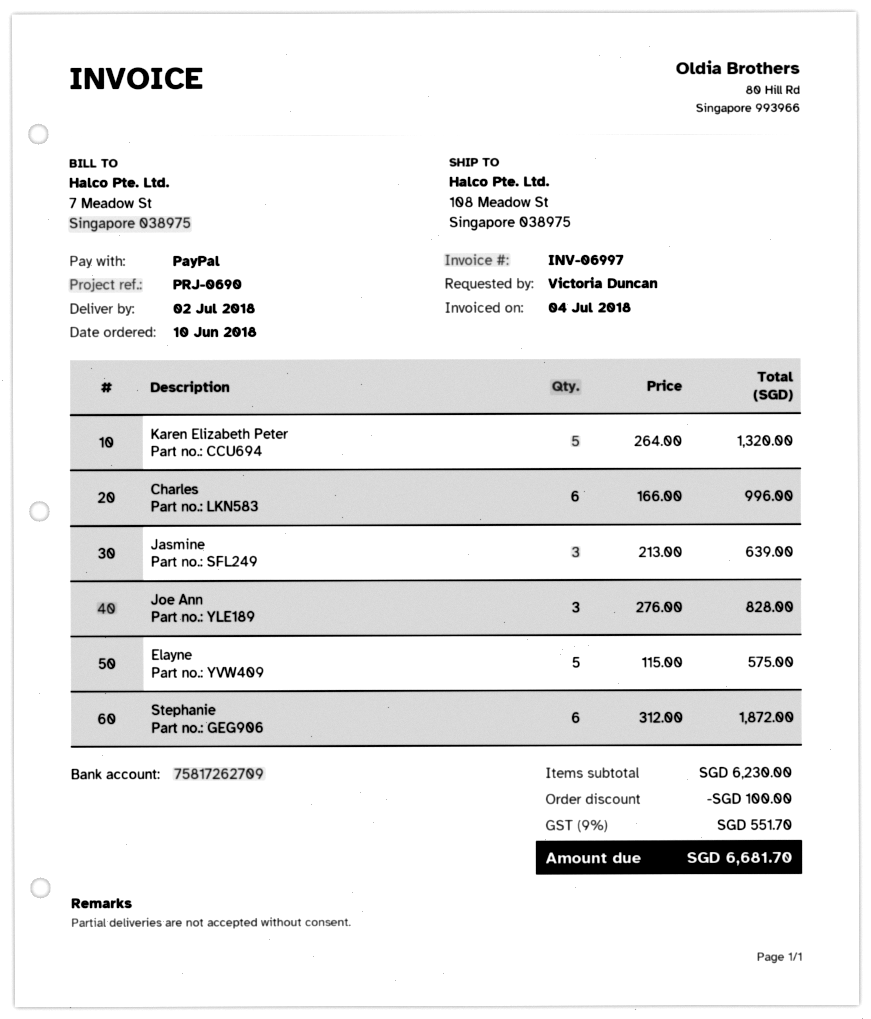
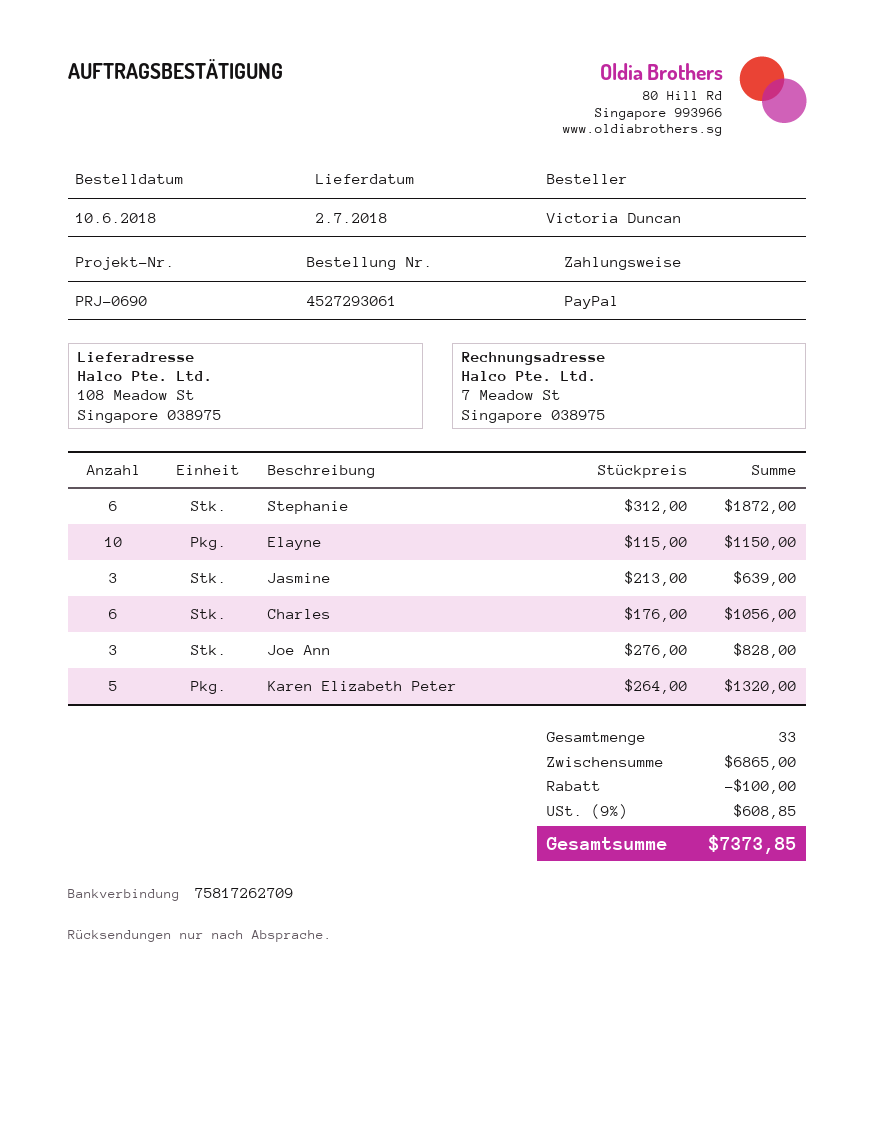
Charles: 6 x 166.00 = 996.00 -> 6 x 176.00 = 1056.00
Elayne: 5 x 115.00 = 575.00 -> 10 x 115.00 = 1150.00
subtotal: 6230.00 -> 6865.00
tax: 9% = 551.70 -> 9% = 608.85
total: 6681.70 -> 7373.85

